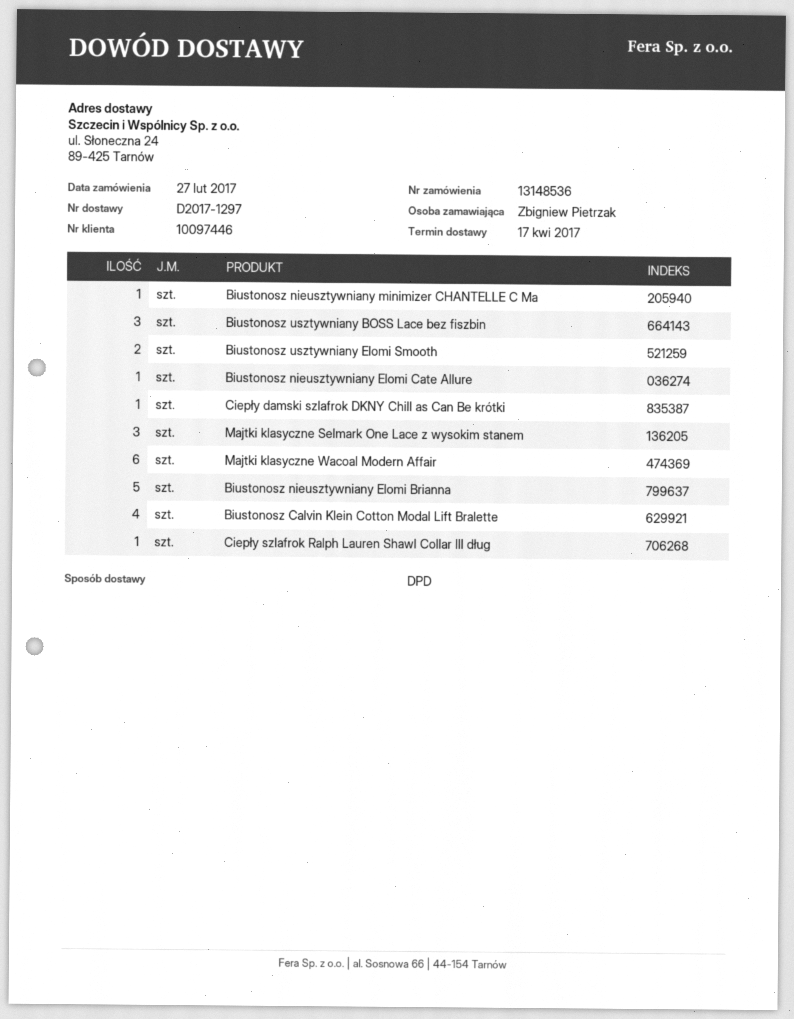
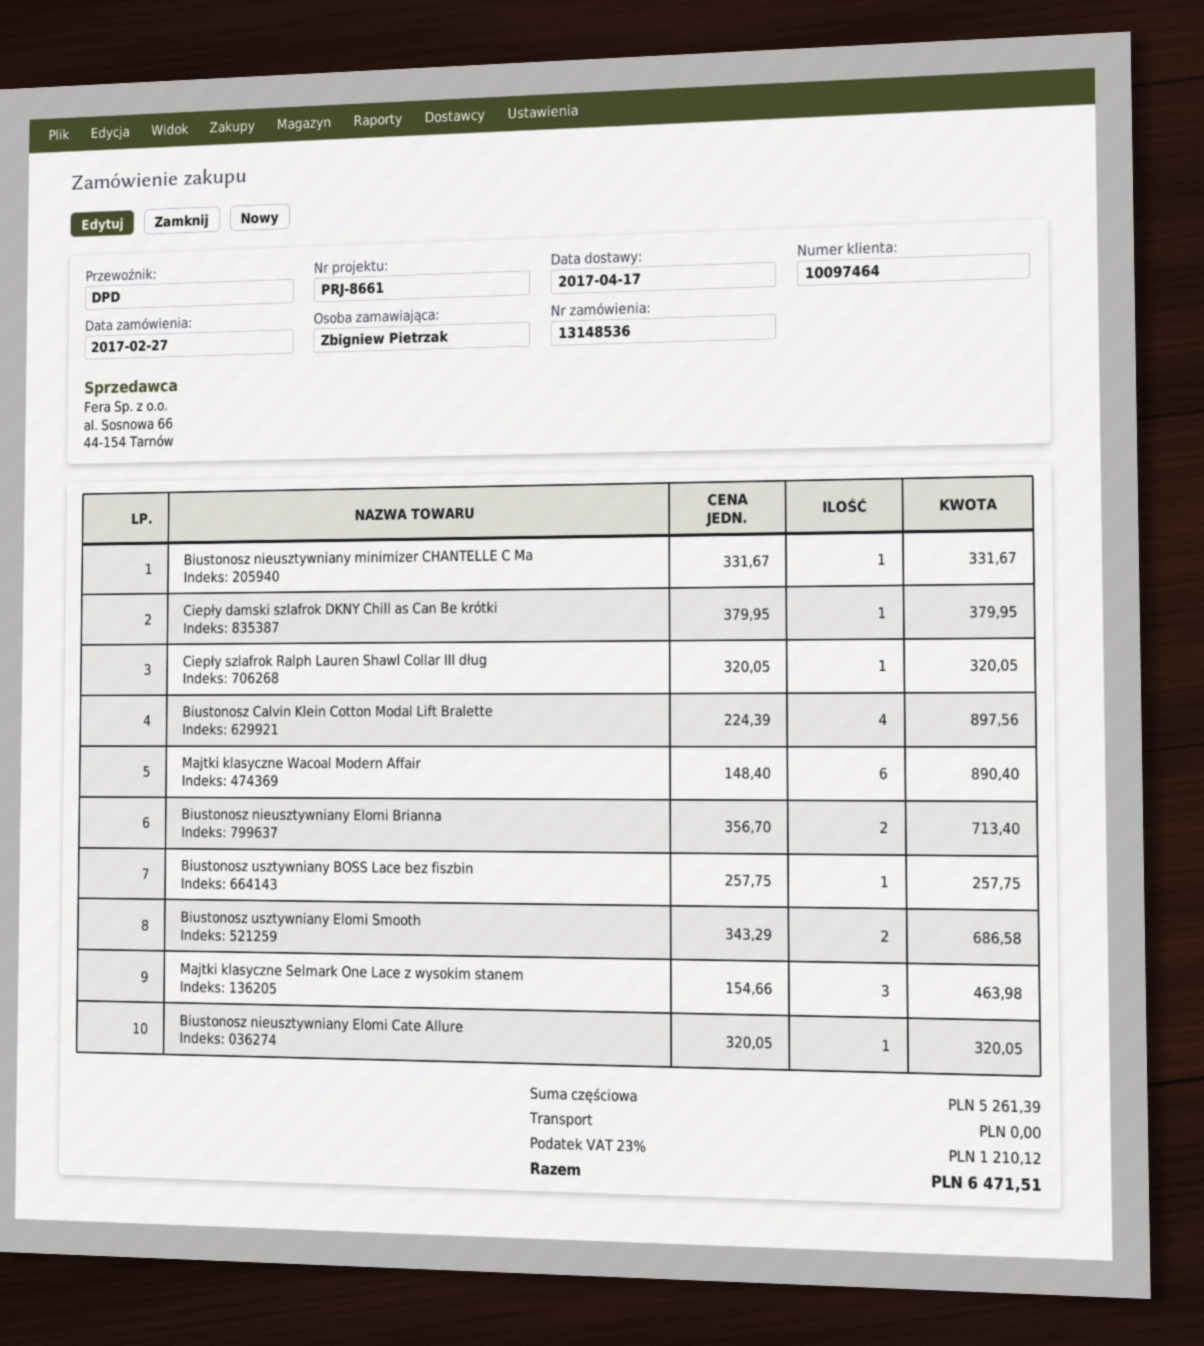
customer number: 10097446 -> 10097464
Biustonosz usztywniany BOSS Lace bez fiszbin: 3 -> 1
Biustonosz nieusztywniany Elomi Brianna: 5 -> 2

